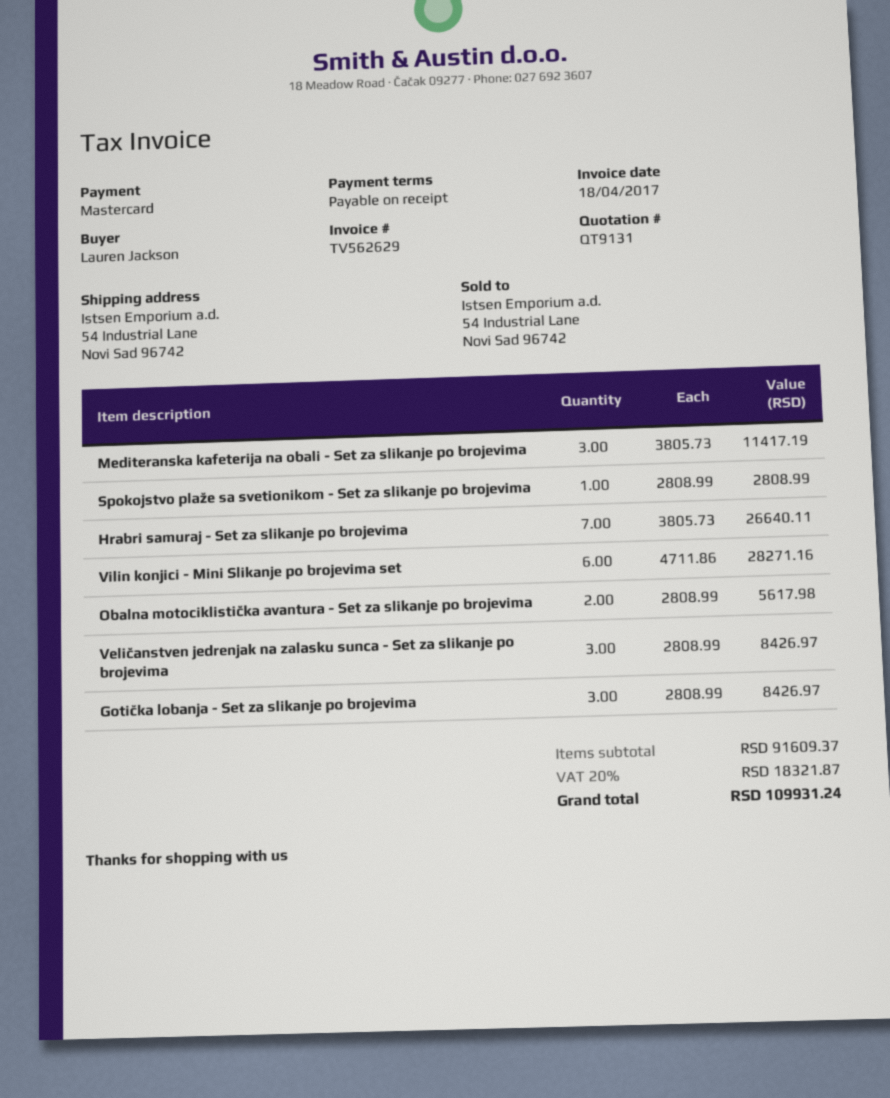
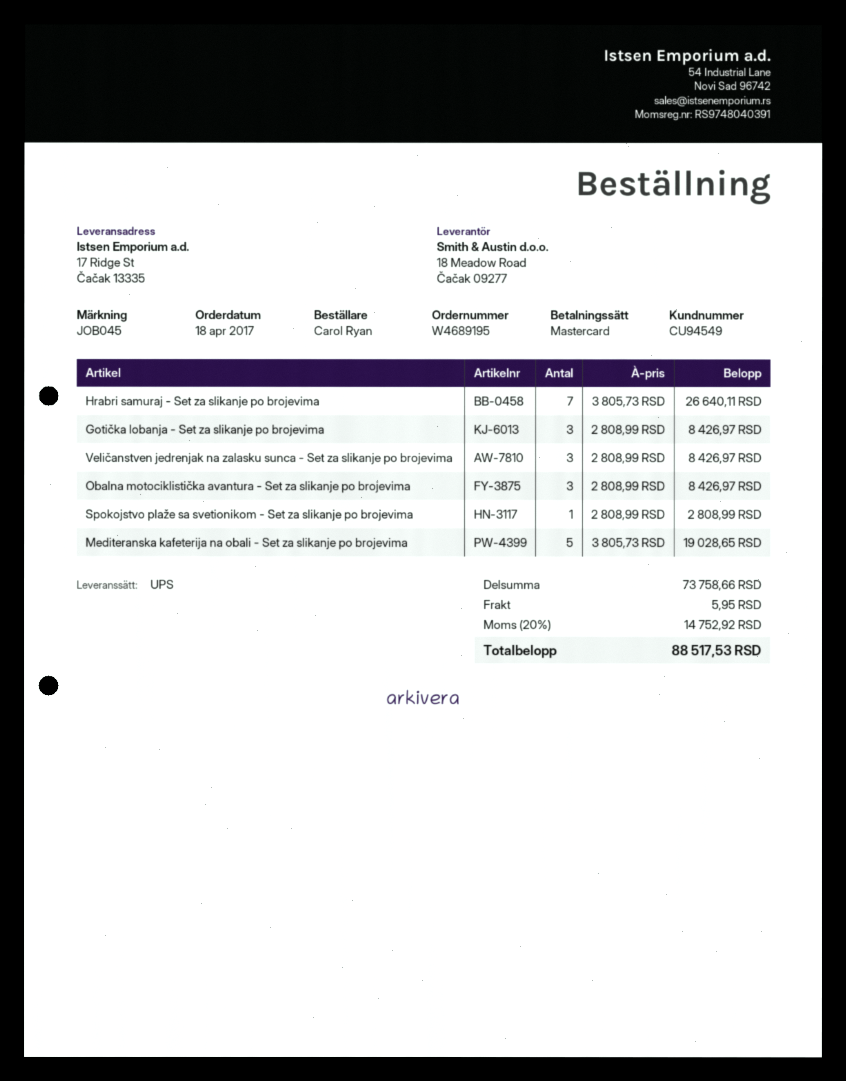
ordered by: Lauren Jackson -> Carol Ryan
ship to: 54 Industrial Lane, Novi Sad 96742 -> 17 Ridge St, Čačak 13335
Mediteranska kafeterija na obali - Set za slikanje po brojevima: 3 x 3805.73 = 11417.19 -> 5 x 3805.73 = 19028.65
Vilin konjici - Mini Slikanje po brojevima set: 6 x 4711.86 = 28271.16 -> none
Obalna motociklistička avantura - Set za slikanje po brojevima: 2 x 2808.99 = 5617.98 -> 3 x 2808.99 = 8426.97
subtotal: 91609.37 -> 73758.66
shipping: none -> 5.95
tax: 20% = 18321.87 -> 20% = 14752.92
total: 109931.24 -> 88517.53

